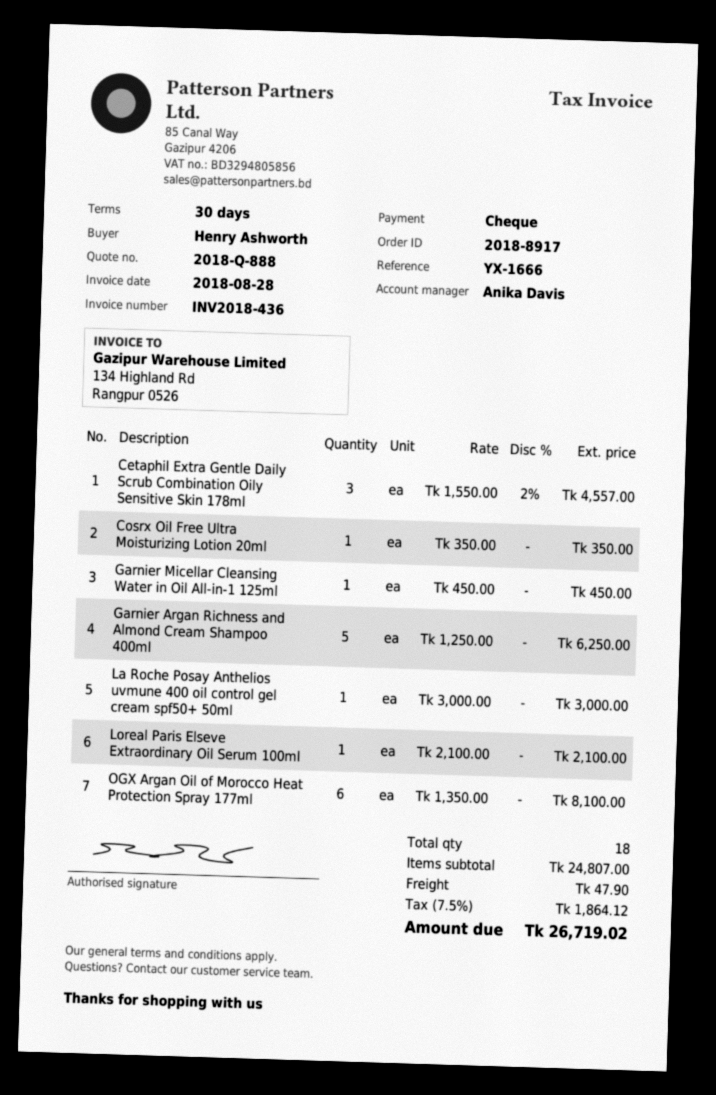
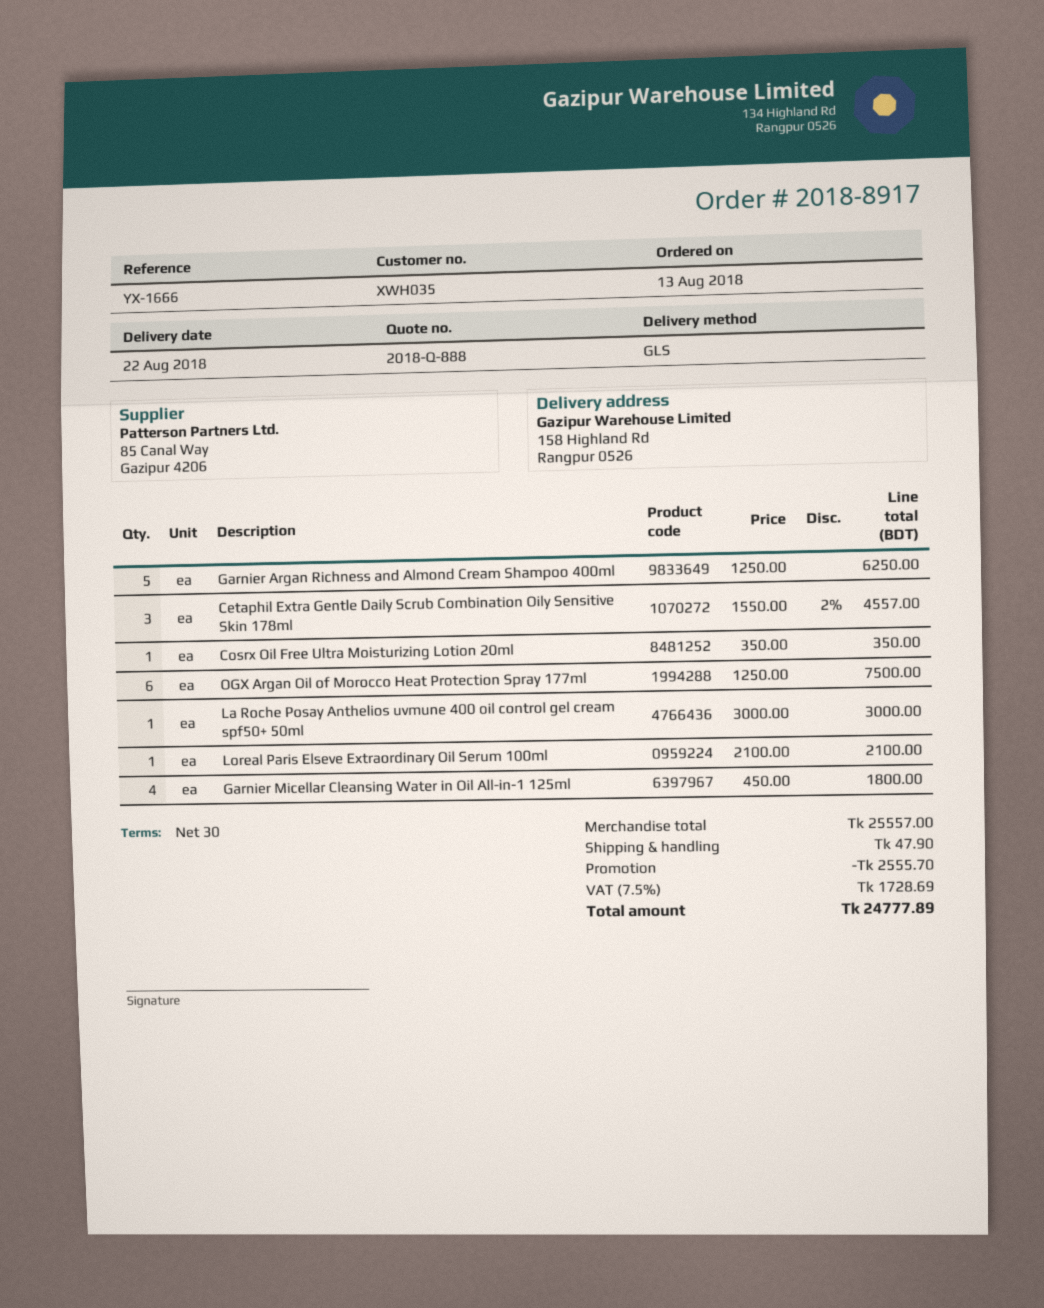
Garnier Micellar Cleansing Water in Oil All-in-1 125ml: 1 x 450.00 = 450.00 -> 4 x 450.00 = 1800.00
OGX Argan Oil of Morocco Heat Protection Spray 177ml: 6 x 1350.00 = 8100.00 -> 6 x 1250.00 = 7500.00
subtotal: 24807.00 -> 25557.00
discount: none -> 2555.70
tax: 7.5% = 1864.12 -> 7.5% = 1728.69
total: 26719.02 -> 24777.89

